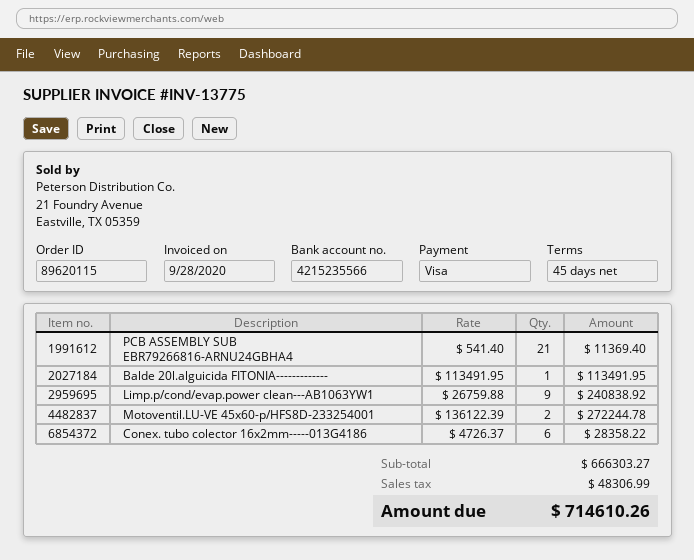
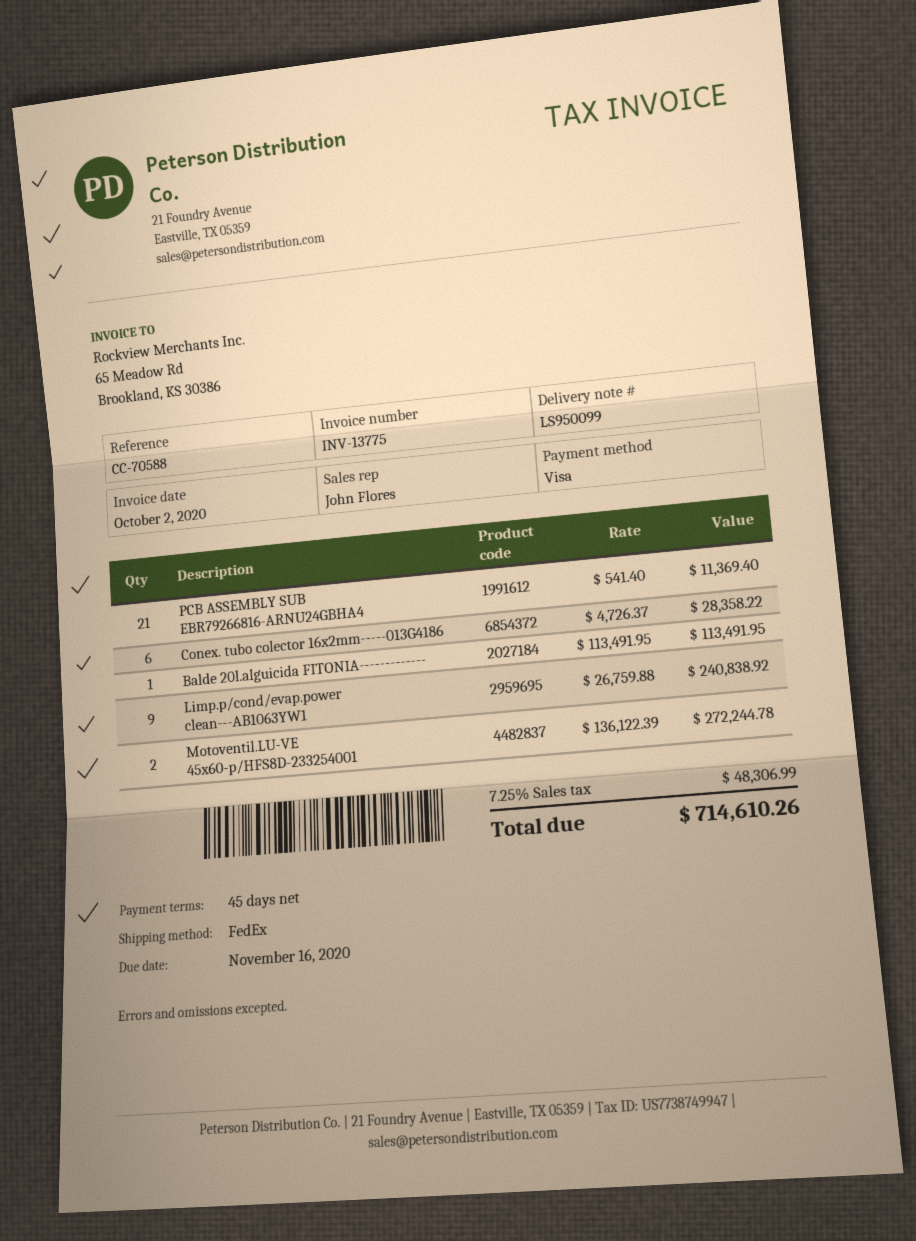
invoice date: 2020-09-28 -> 2020-10-02

